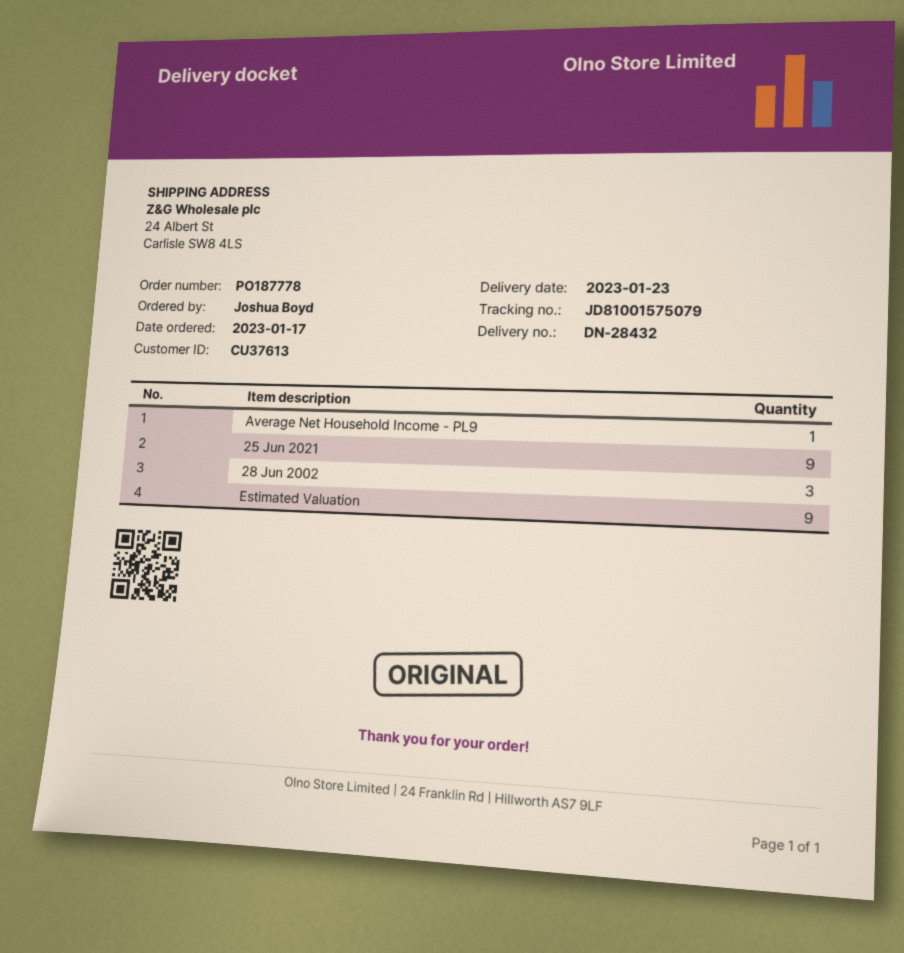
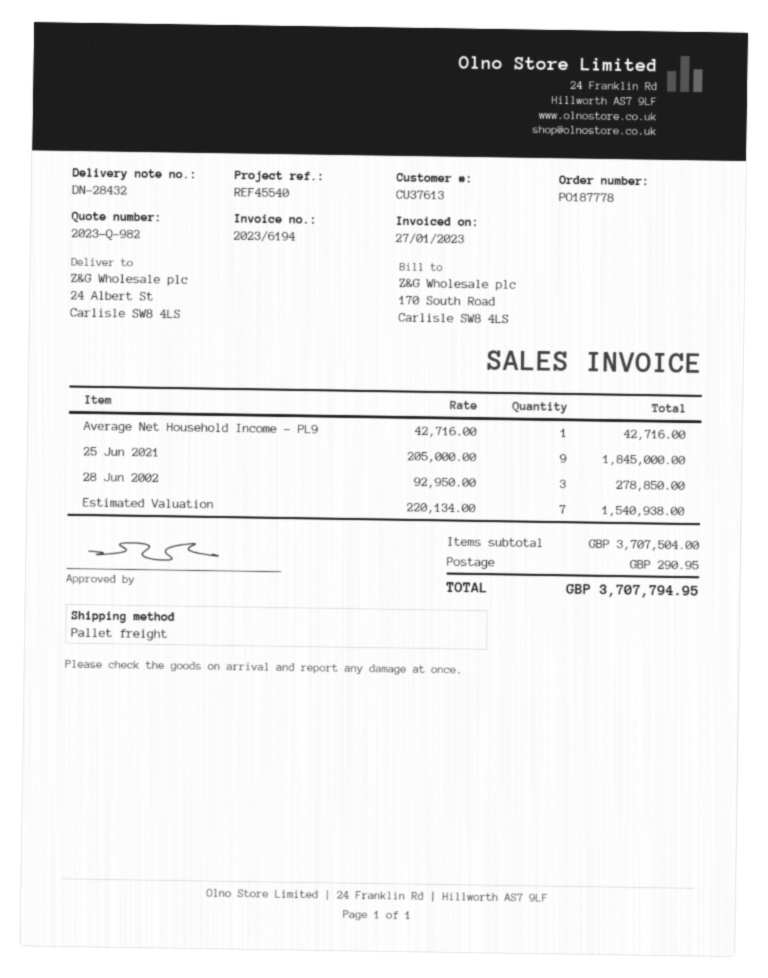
Estimated Valuation: 9 -> 7

